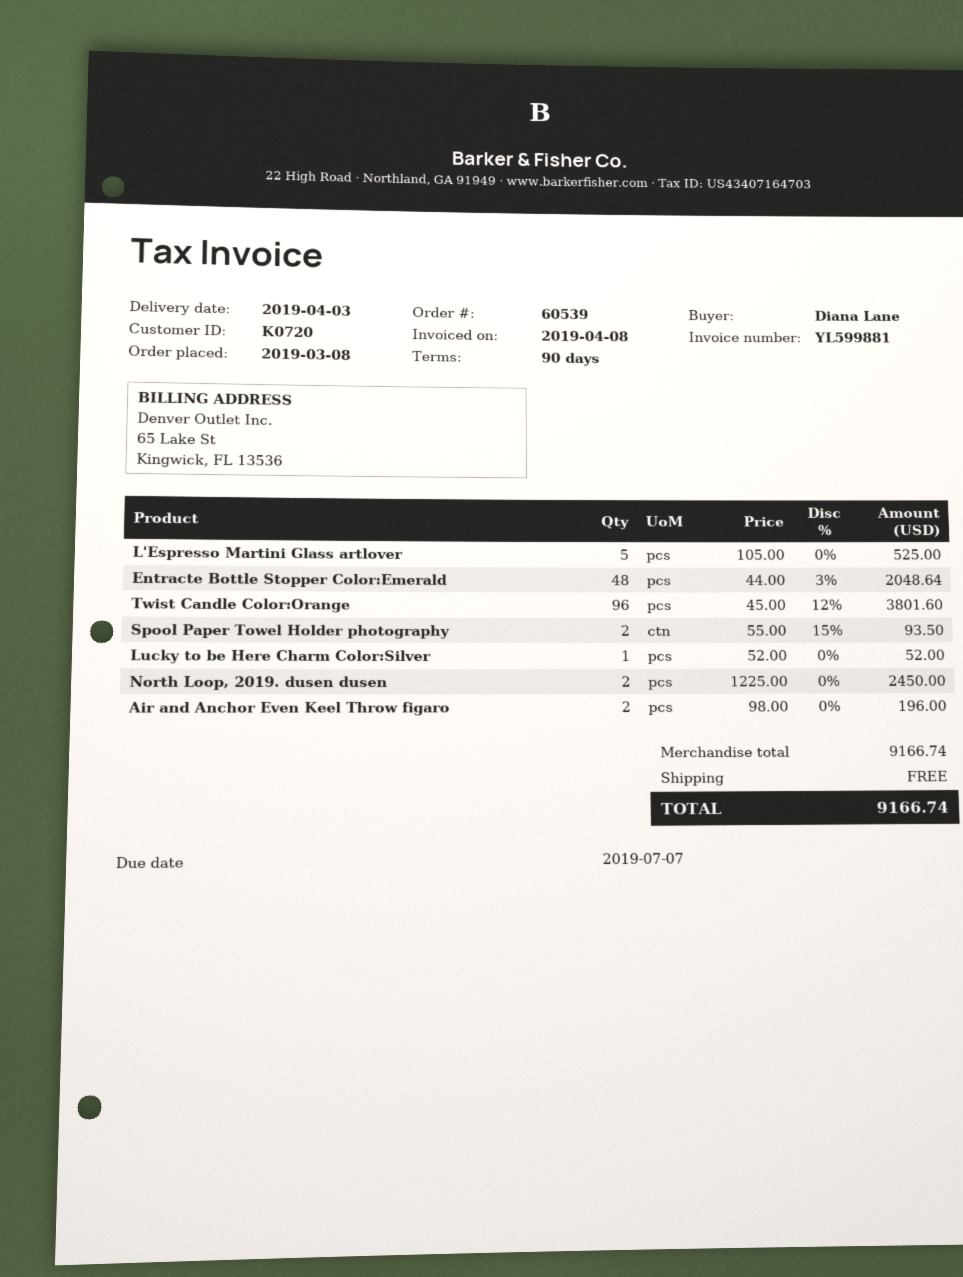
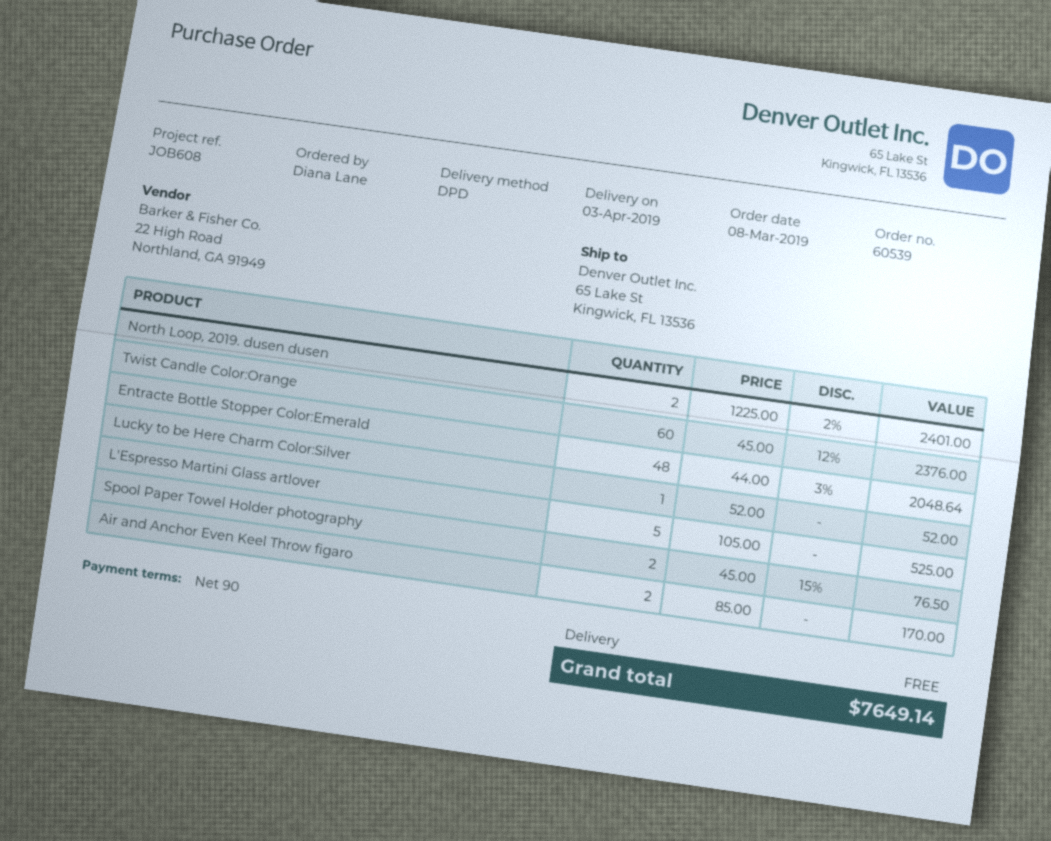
Twist Candle Color:Orange: 96 x 45.00 - 12% = 3801.60 -> 60 x 45.00 - 12% = 2376.00
Spool Paper Towel Holder photography: 2 x 55.00 - 15% = 93.50 -> 2 x 45.00 - 15% = 76.50
North Loop, 2019. dusen dusen: 2 x 1225.00 = 2450.00 -> 2 x 1225.00 - 2% = 2401.00
Air and Anchor Even Keel Throw figaro: 2 x 98.00 = 196.00 -> 2 x 85.00 = 170.00
total: 9166.74 -> 7649.14

